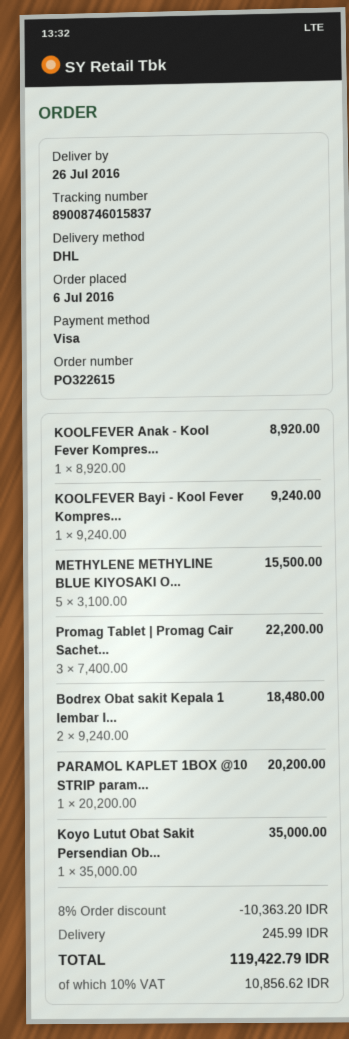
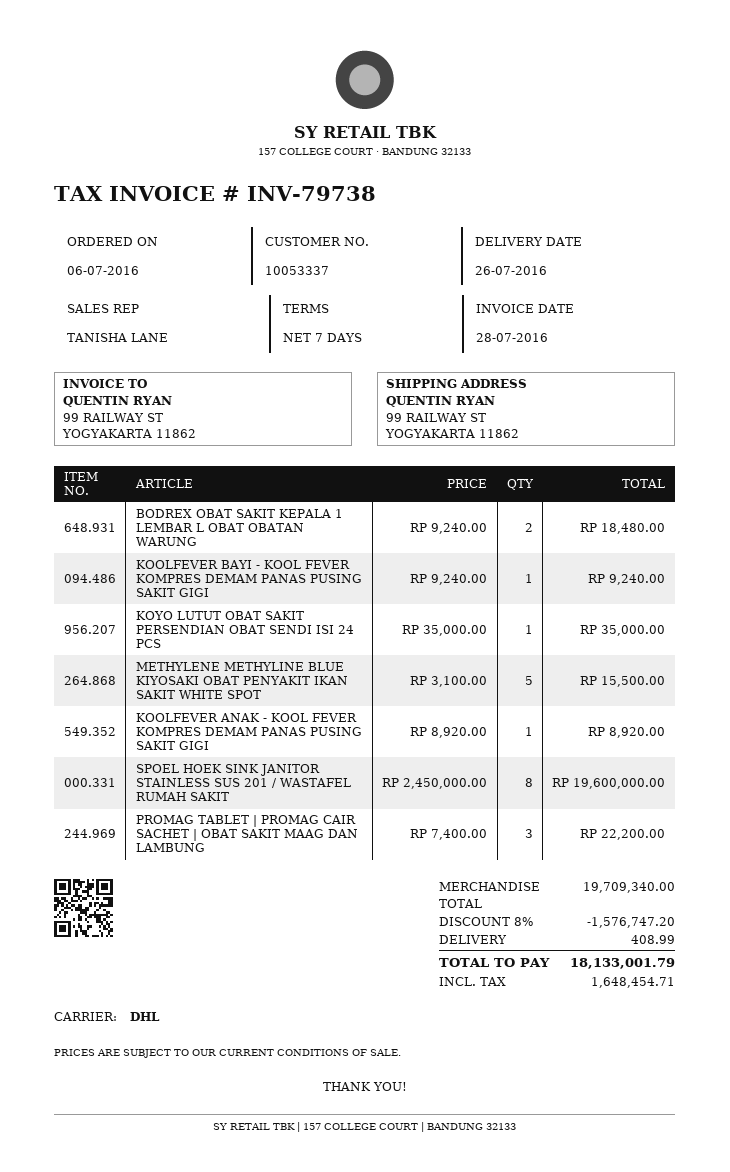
PARAMOL KAPLET 1BOX @10 STRIP param...: 1 x 20200.00 = 20200.00 -> none
SPOEL HOEK SINK JANITOR STAINLESS SUS 201 / WASTAFEL RUMAH SAKIT: none -> 8 x 2450000.00 = 19600000.00
discount: 8% = 10363.20 -> 8% = 1576747.20
shipping: 245.99 -> 408.99
tax: 10856.62 -> 1648454.71
total: 119422.79 -> 18133001.79

